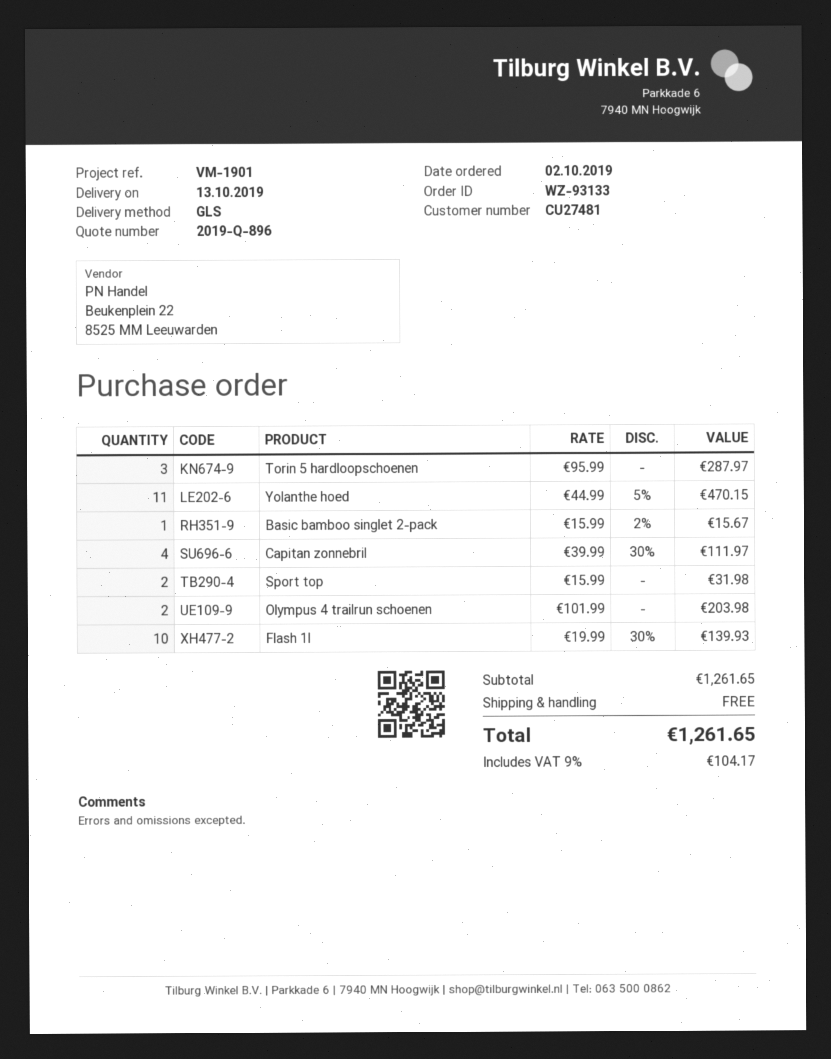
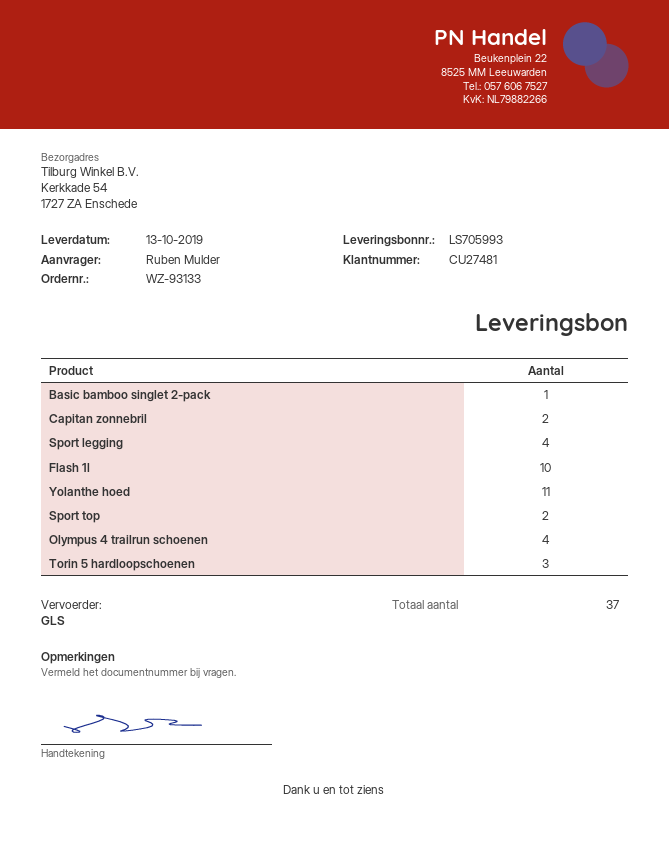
Capitan zonnebril: 4 -> 2
Olympus 4 trailrun schoenen: 2 -> 4
Sport legging: none -> 4

